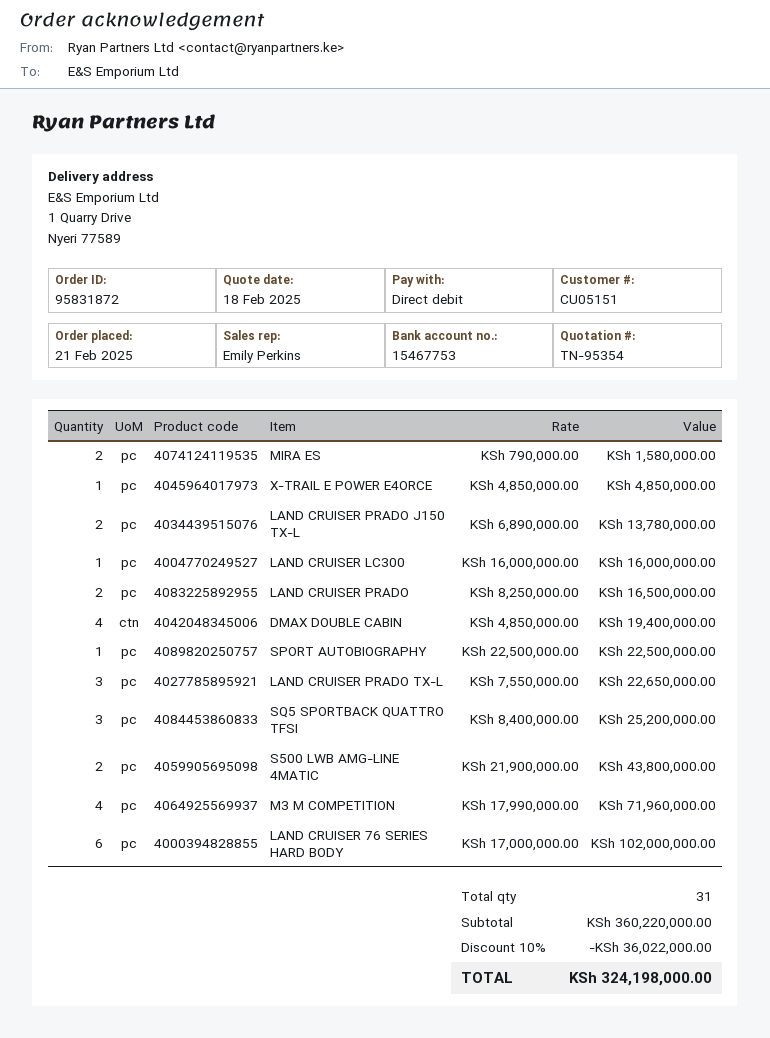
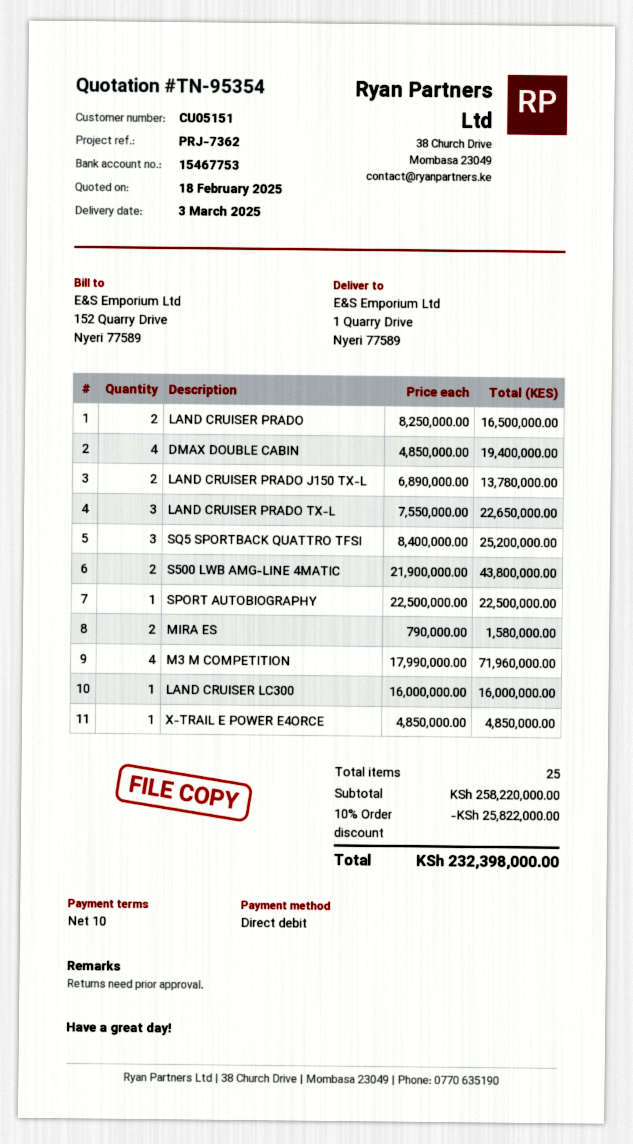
LAND CRUISER 76 SERIES HARD BODY: 6 x 17000000.00 = 102000000.00 -> none
total quantity: 31 -> 25
subtotal: 360220000.00 -> 258220000.00
discount: 10% = 36022000.00 -> 10% = 25822000.00
total: 324198000.00 -> 232398000.00

